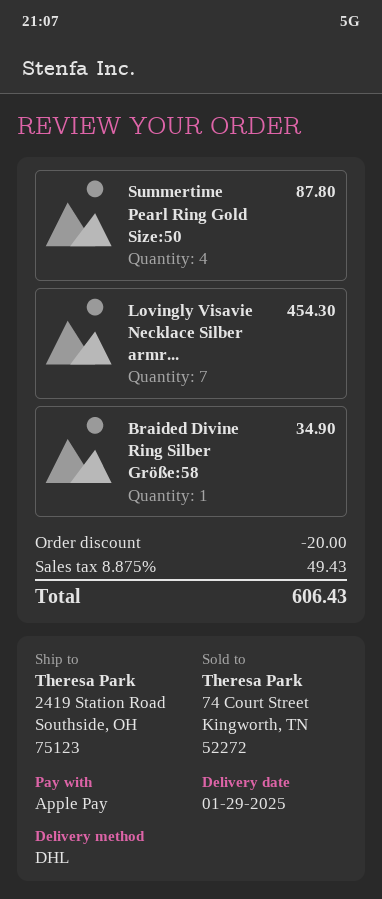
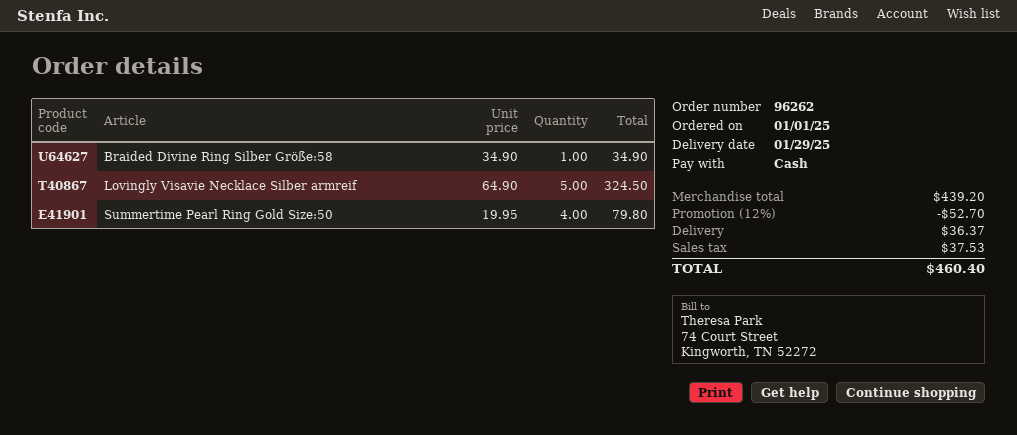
payment method: Apple Pay -> cash
Summertime Pearl Ring Gold Size:50: 4 for 87.80 -> 4 for 79.80
Lovingly Visavie Necklace Silber armr...: 7 for 454.30 -> 5 for 324.50
discount: 20.00 -> 52.70
shipping: none -> 36.37
tax: 49.43 -> 37.53
total: 606.43 -> 460.40

